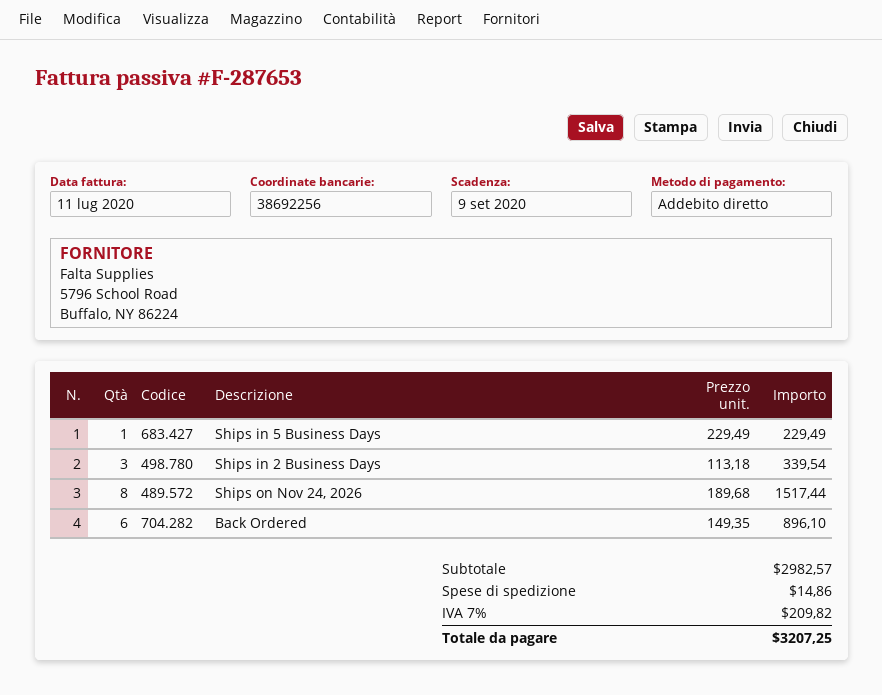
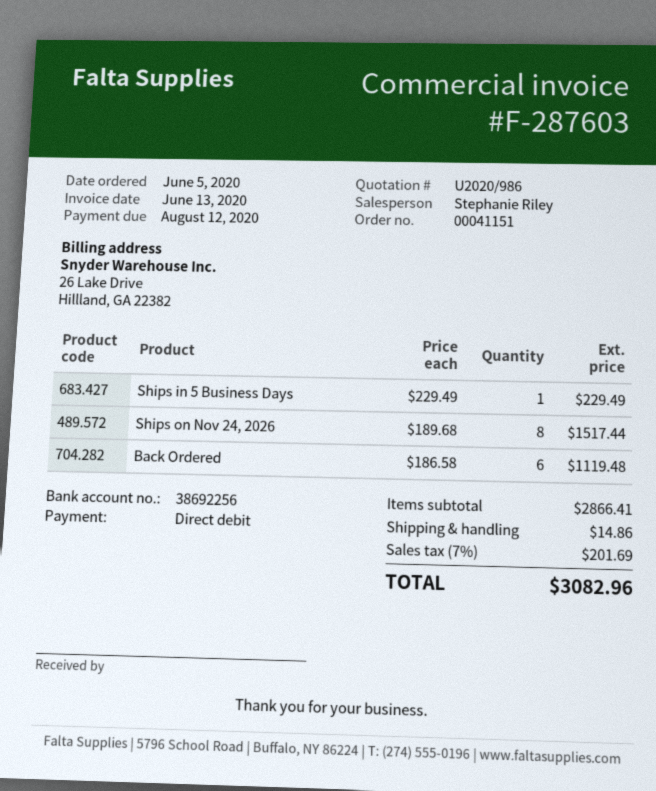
invoice number: F-287653 -> F-287603
invoice date: 2020-07-11 -> 2020-06-13
due date: 2020-09-09 -> 2020-08-12
Ships in 2 Business Days: 3 x 113.18 = 339.54 -> none
Back Ordered: 6 x 149.35 = 896.10 -> 6 x 186.58 = 1119.48
subtotal: 2982.57 -> 2866.41
tax: 7% = 209.82 -> 7% = 201.69
total: 3207.25 -> 3082.96

